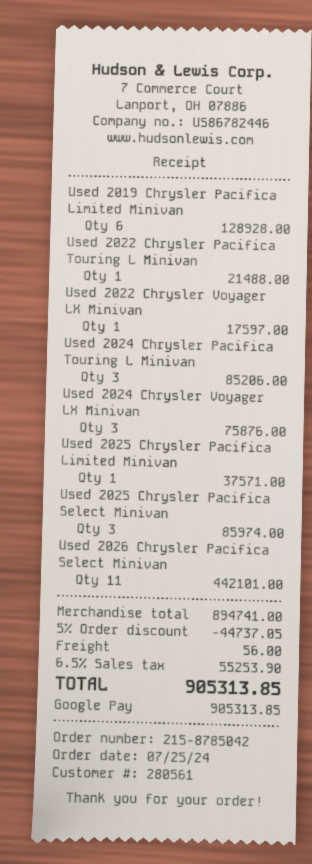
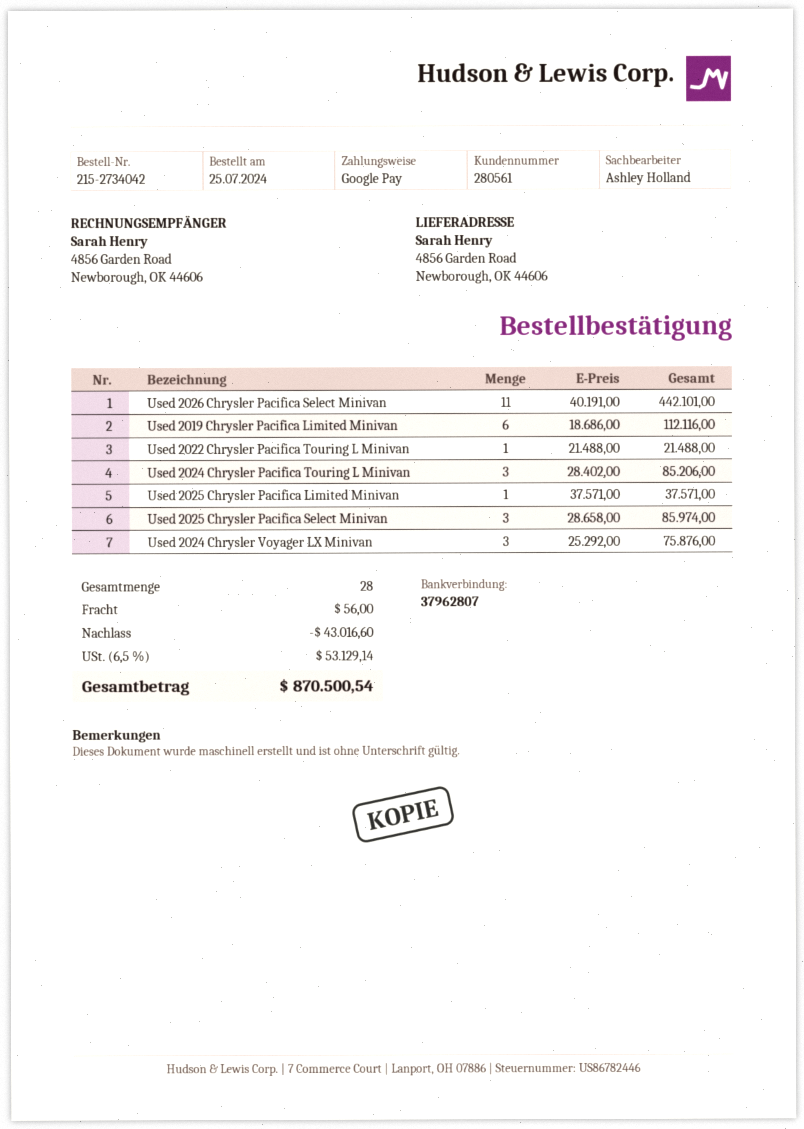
order number: 215-8785042 -> 215-2734042
Used 2019 Chrysler Pacifica Limited Minivan: 6 for 128928.00 -> 6 for 112116.00
Used 2022 Chrysler Voyager LX Minivan: 1 for 17597.00 -> none
discount: 44737.05 -> 43016.60
tax: 6.5% = 55253.90 -> 6.5% = 53129.14
total: 905313.85 -> 870500.54

